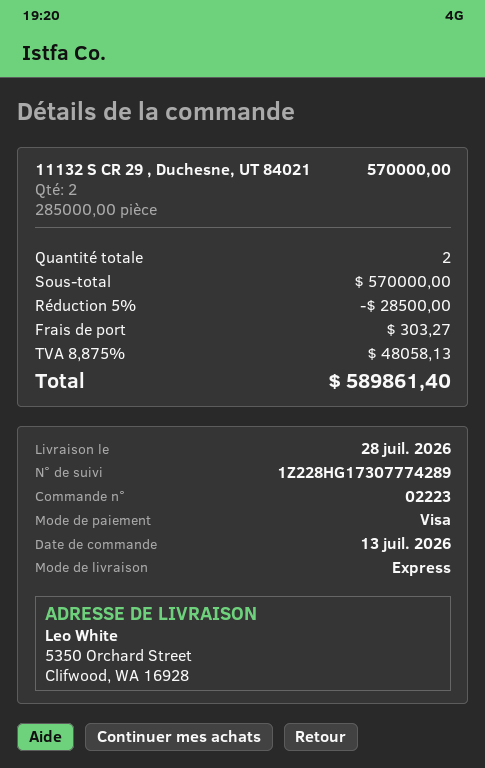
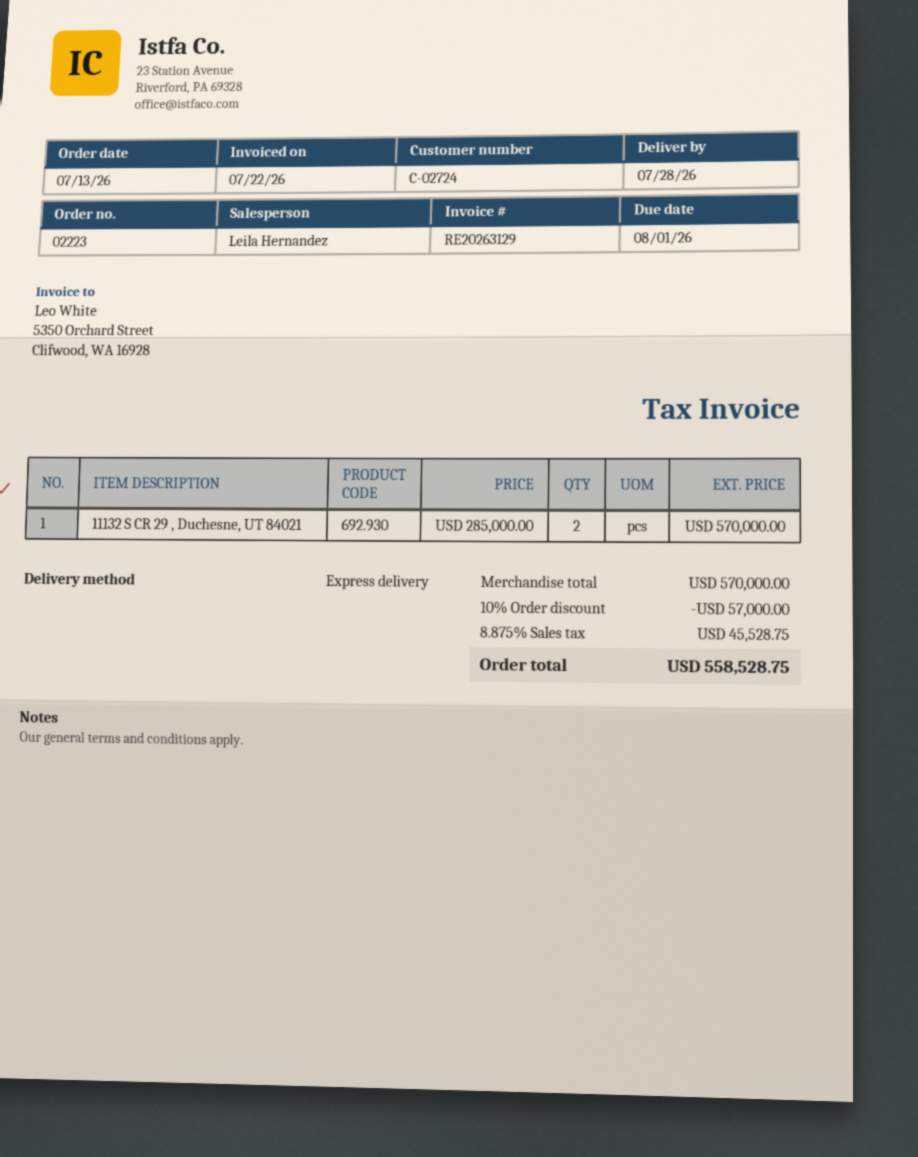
discount: 5% = 28500.00 -> 10% = 57000.00
shipping: 303.27 -> none
tax: 8.875% = 48058.13 -> 8.875% = 45528.75
total: 589861.40 -> 558528.75

